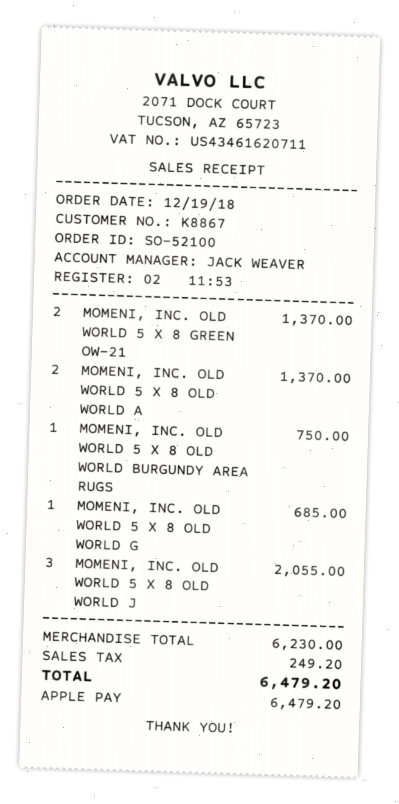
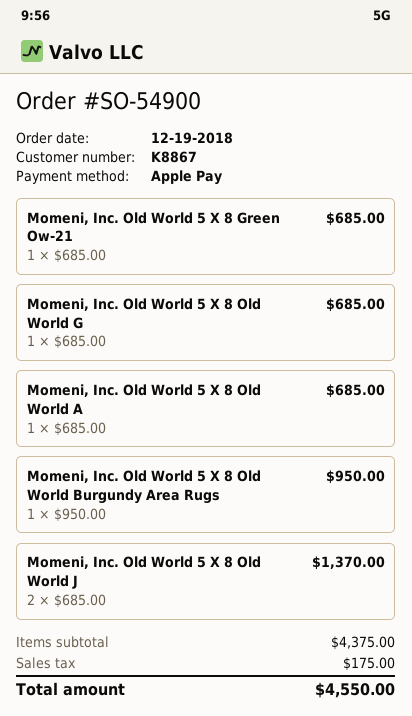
order number: SO-52100 -> SO-54900
MOMENI, INC. OLD WORLD 5 X 8 GREEN OW-21: 2 for 1370.00 -> 1 for 685.00
MOMENI, INC. OLD WORLD 5 X 8 OLD WORLD A: 2 for 1370.00 -> 1 for 685.00
MOMENI, INC. OLD WORLD 5 X 8 OLD WORLD BURGUNDY AREA RUGS: 1 for 750.00 -> 1 for 950.00
MOMENI, INC. OLD WORLD 5 X 8 OLD WORLD J: 3 for 2055.00 -> 2 for 1370.00
subtotal: 6230.00 -> 4375.00
tax: 249.20 -> 175.00
total: 6479.20 -> 4550.00

